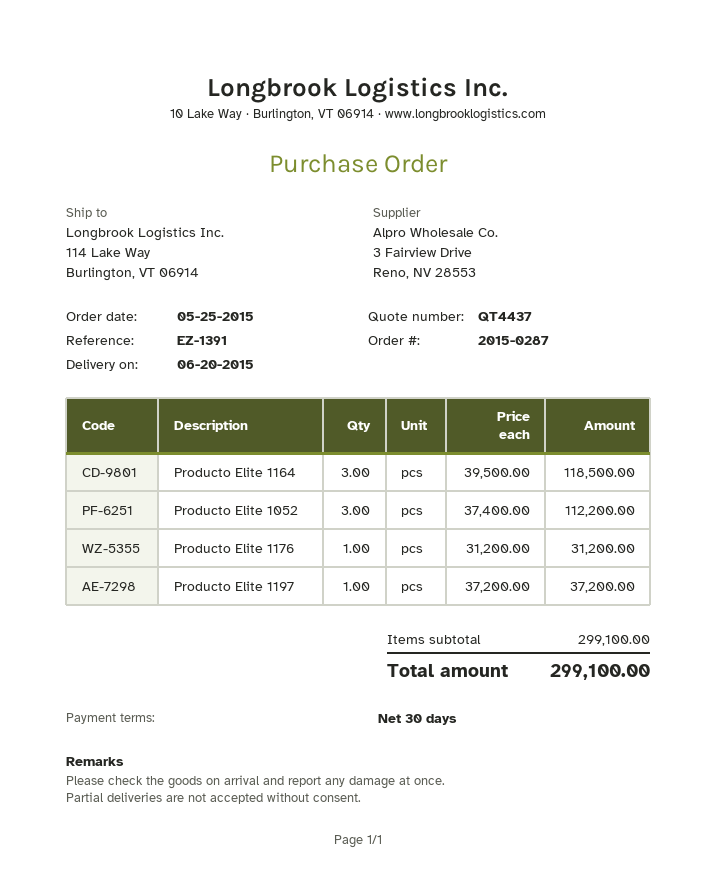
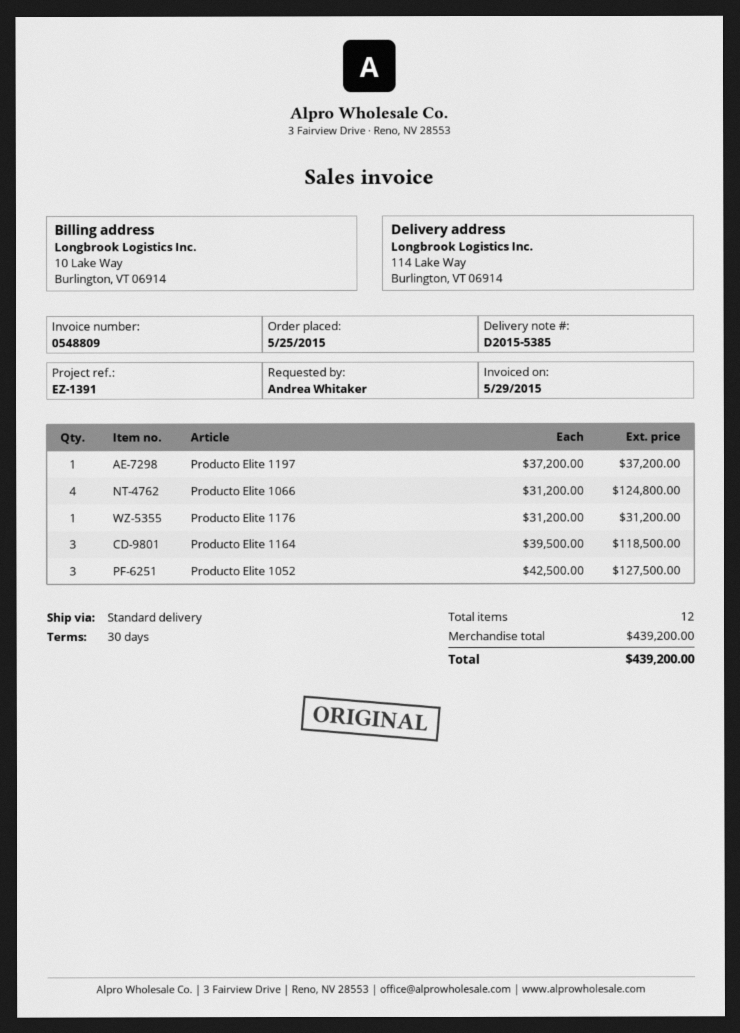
Producto Elite 1052: 3 x 37400.00 = 112200.00 -> 3 x 42500.00 = 127500.00
Producto Elite 1066: none -> 4 x 31200.00 = 124800.00
subtotal: 299100.00 -> 439200.00
total: 299100.00 -> 439200.00

